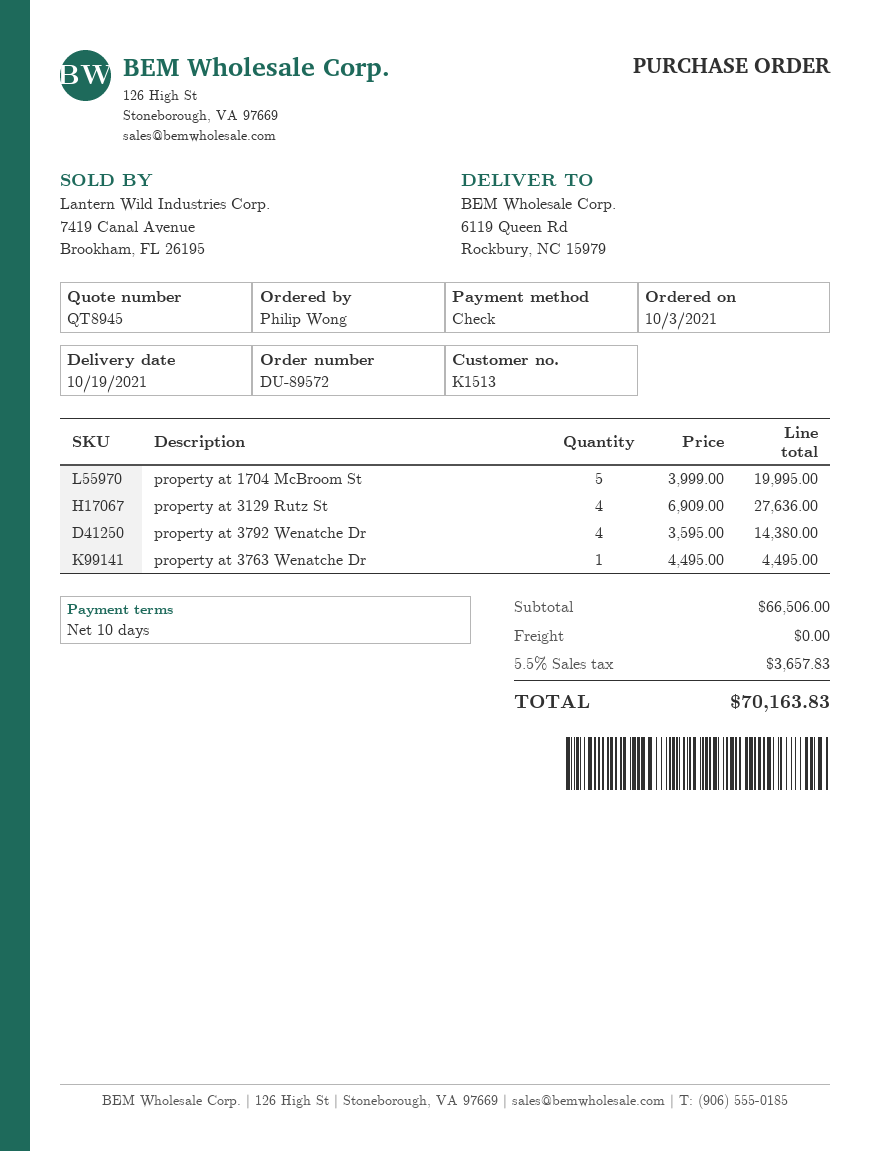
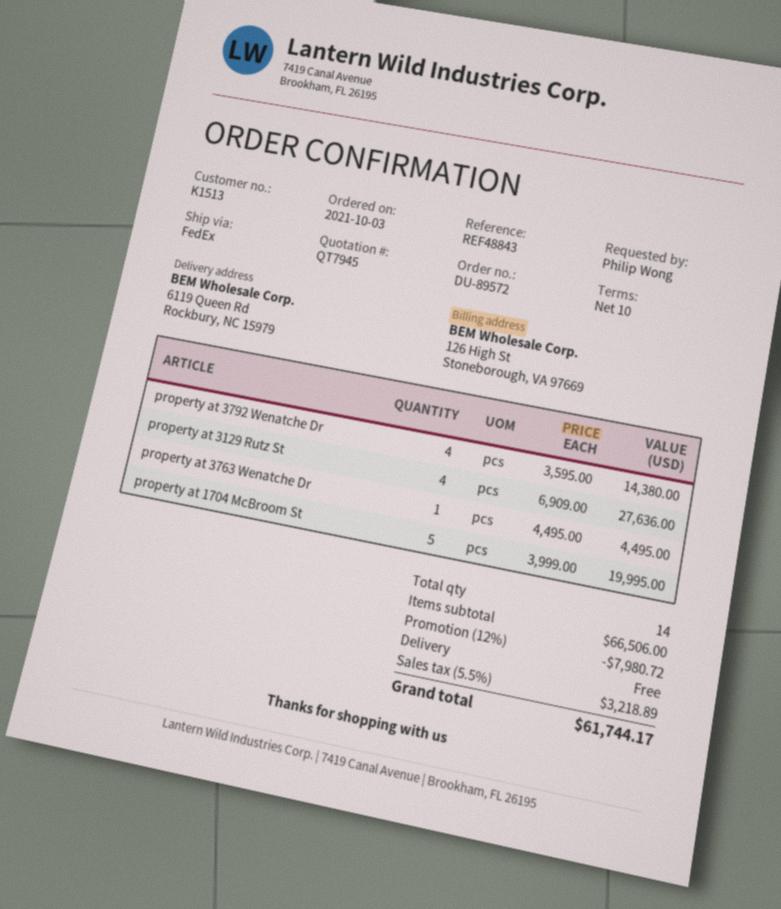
quote number: QT8945 -> QT7945
discount: none -> 12% = 7980.72
tax: 5.5% = 3657.83 -> 5.5% = 3218.89
total: 70163.83 -> 61744.17

